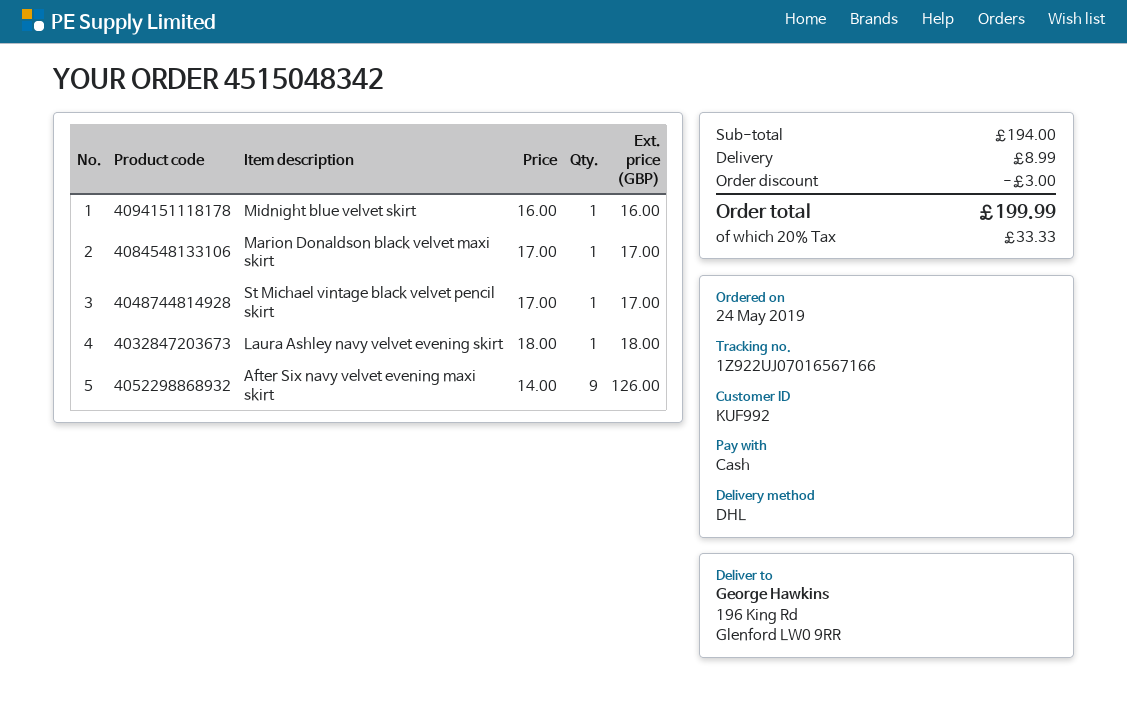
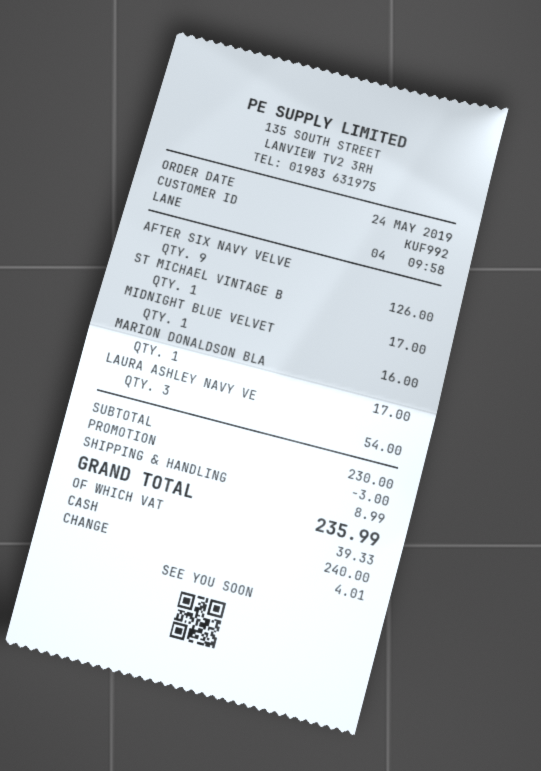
Laura Ashley navy velvet evening skirt: 1 for 18.00 -> 3 for 54.00
subtotal: 194.00 -> 230.00
tax: 33.33 -> 39.33
total: 199.99 -> 235.99

